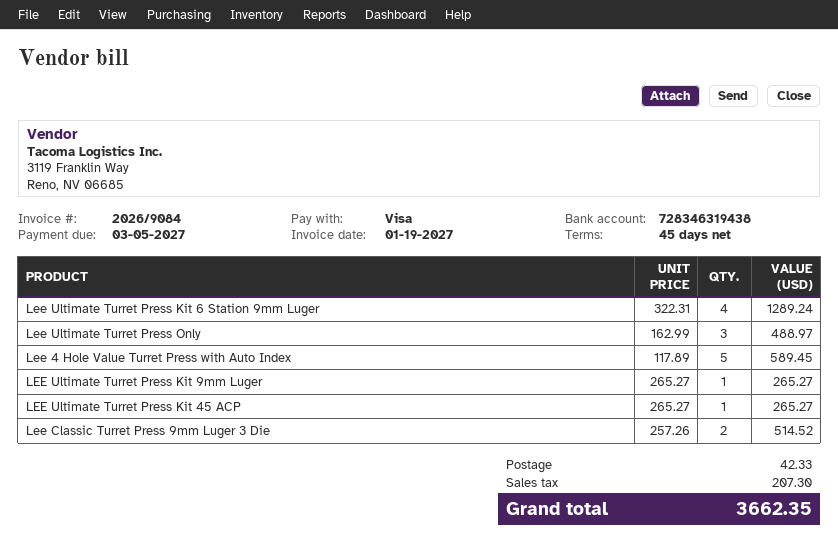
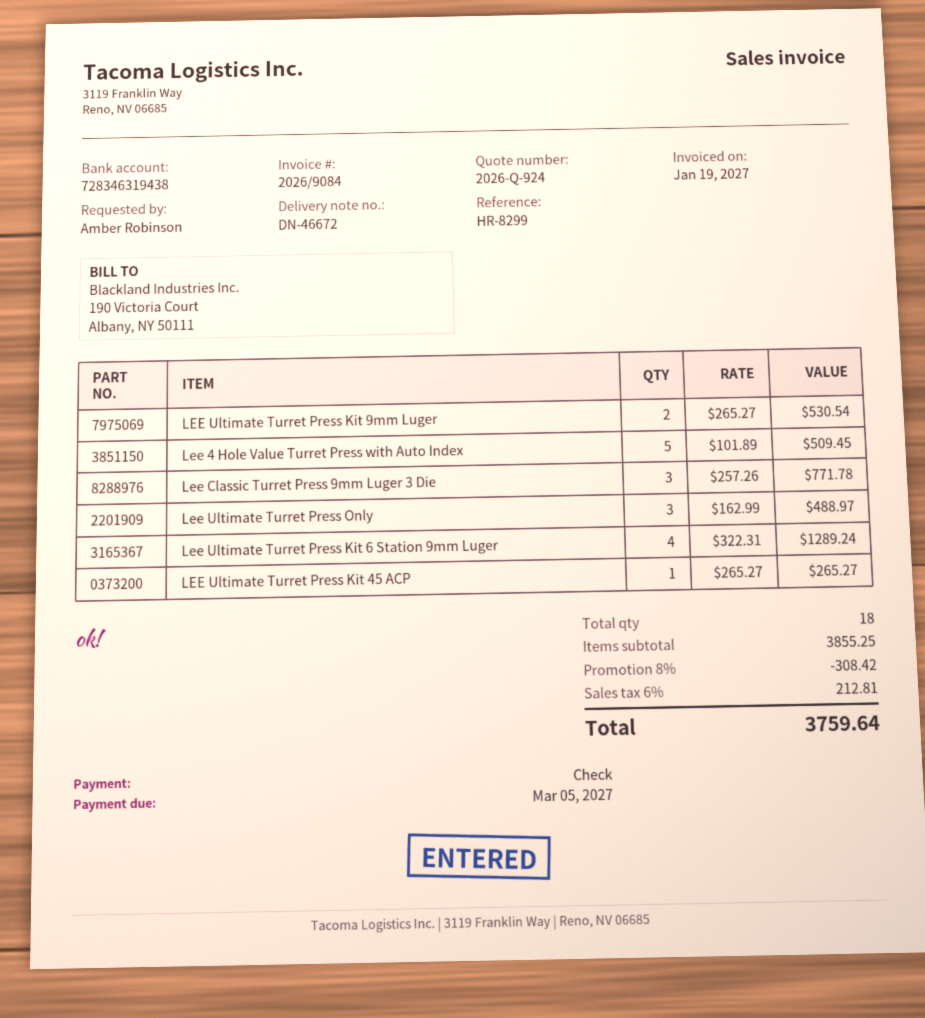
payment method: Visa -> cheque
Lee 4 Hole Value Turret Press with Auto Index: 5 x 117.89 = 589.45 -> 5 x 101.89 = 509.45
LEE Ultimate Turret Press Kit 9mm Luger: 1 x 265.27 = 265.27 -> 2 x 265.27 = 530.54
Lee Classic Turret Press 9mm Luger 3 Die: 2 x 257.26 = 514.52 -> 3 x 257.26 = 771.78
discount: none -> 8% = 308.42
shipping: 42.33 -> none
tax: 207.30 -> 212.81
total: 3662.35 -> 3759.64

